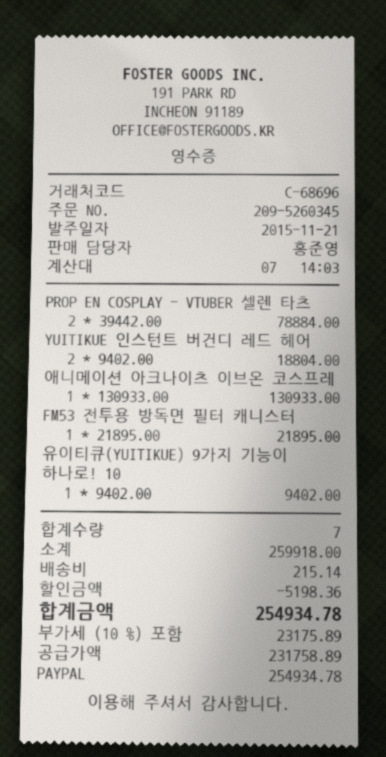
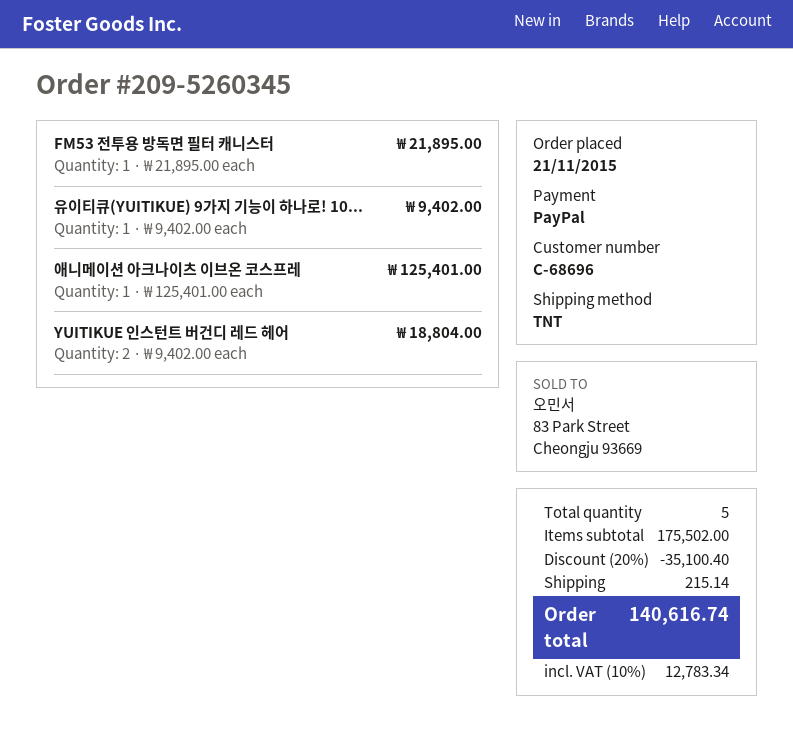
PROP EN COSPLAY - VTUBER 셀렌 타츠: 2 x 39442.00 = 78884.00 -> none
애니메이션 아크나이츠 이브온 코스프레: 1 x 130933.00 = 130933.00 -> 1 x 125401.00 = 125401.00
total quantity: 7 -> 5
subtotal: 259918.00 -> 175502.00
discount: 5198.36 -> 35100.40
tax: 10% = 23175.89 -> 10% = 12783.34
total: 254934.78 -> 140616.74

